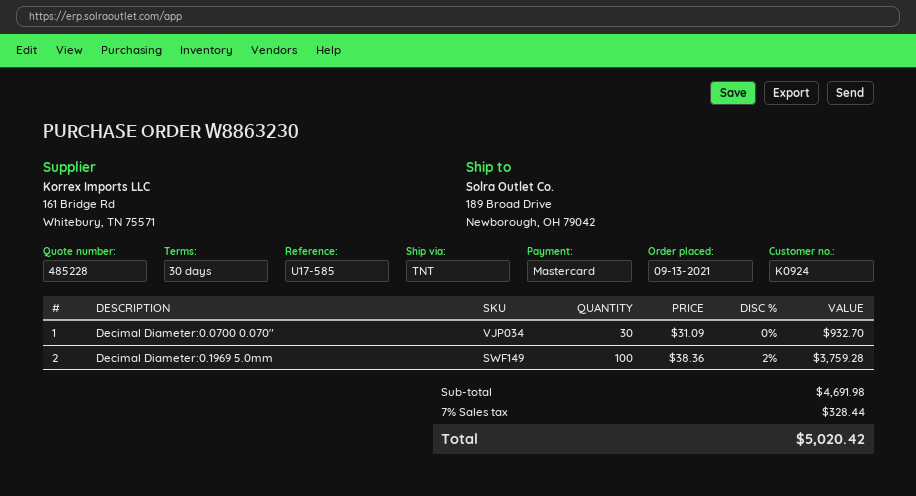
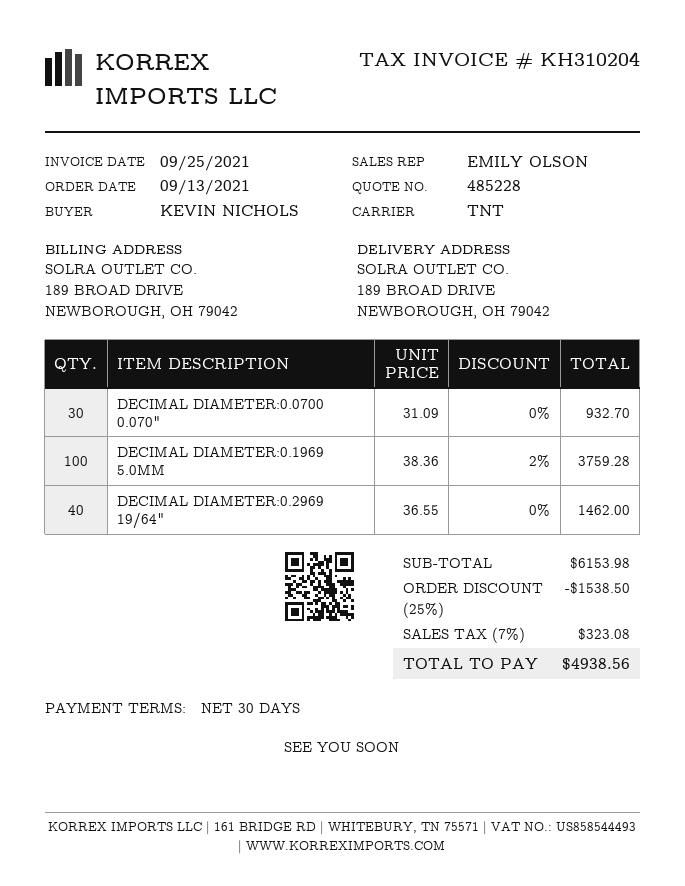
DECIMAL DIAMETER:0.2969 19/64": none -> 40 x 36.55 = 1462.00
subtotal: 4691.98 -> 6153.98
discount: none -> 25% = 1538.50
tax: 7% = 328.44 -> 7% = 323.08
total: 5020.42 -> 4938.56

